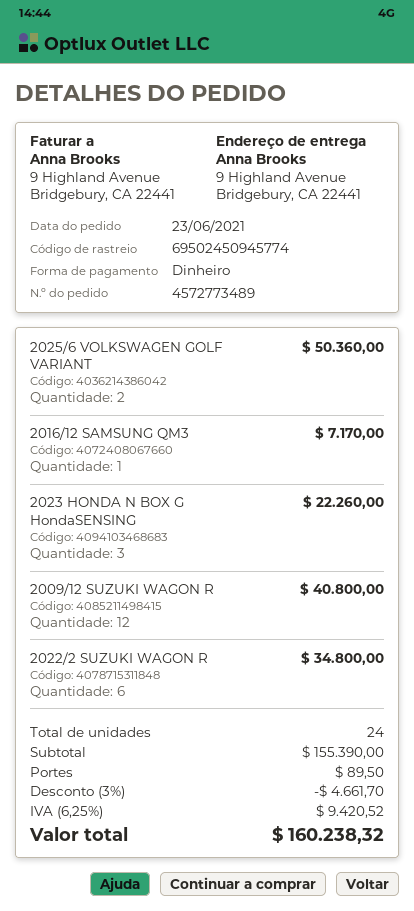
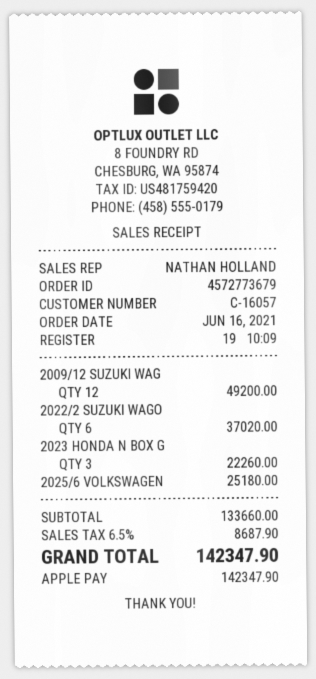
order number: 4572773489 -> 4572773679
order date: 2021-06-23 -> 2021-06-16
payment method: cash -> Apple Pay
2025/6 VOLKSWAGEN GOLF VARIANT: 2 for 50360.00 -> 1 for 25180.00
2016/12 SAMSUNG QM3: 1 for 7170.00 -> none
2009/12 SUZUKI WAGON R: 12 for 40800.00 -> 12 for 49200.00
2022/2 SUZUKI WAGON R: 6 for 34800.00 -> 6 for 37020.00
subtotal: 155390.00 -> 133660.00
discount: 3% = 4661.70 -> none
shipping: 89.50 -> none
tax: 6.25% = 9420.52 -> 6.5% = 8687.90
total: 160238.32 -> 142347.90

